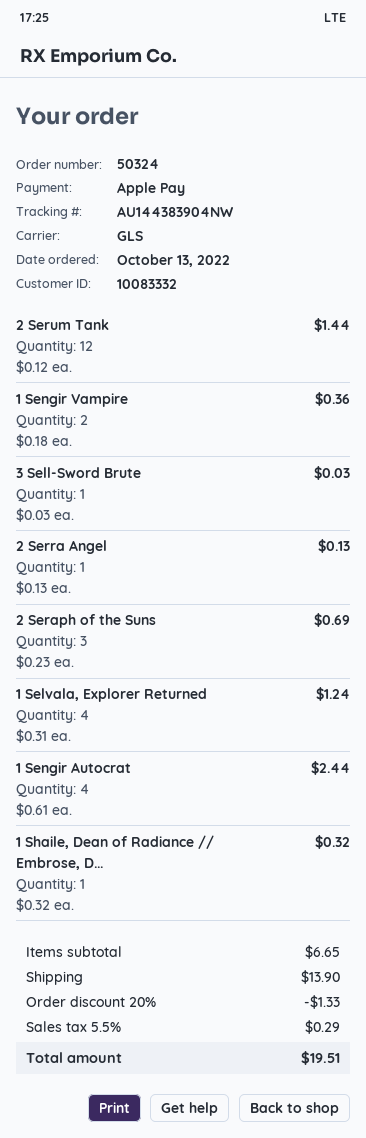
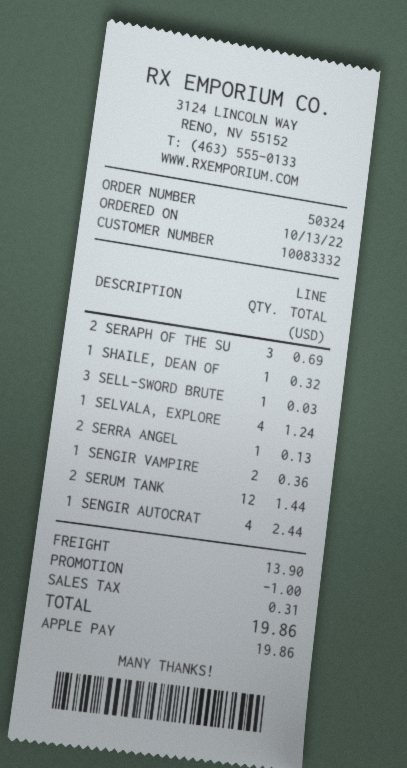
discount: 1.33 -> 1.00
tax: 0.29 -> 0.31
total: 19.51 -> 19.86

